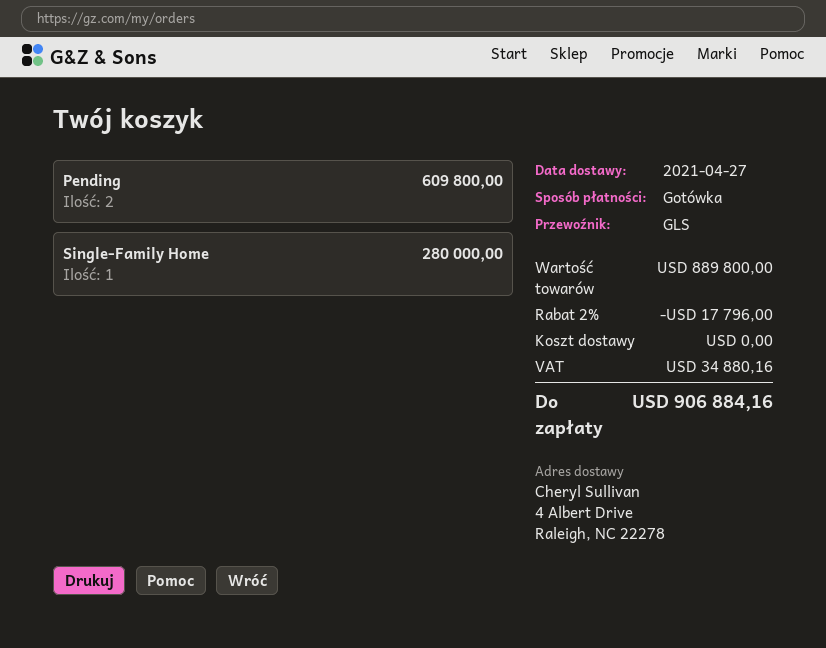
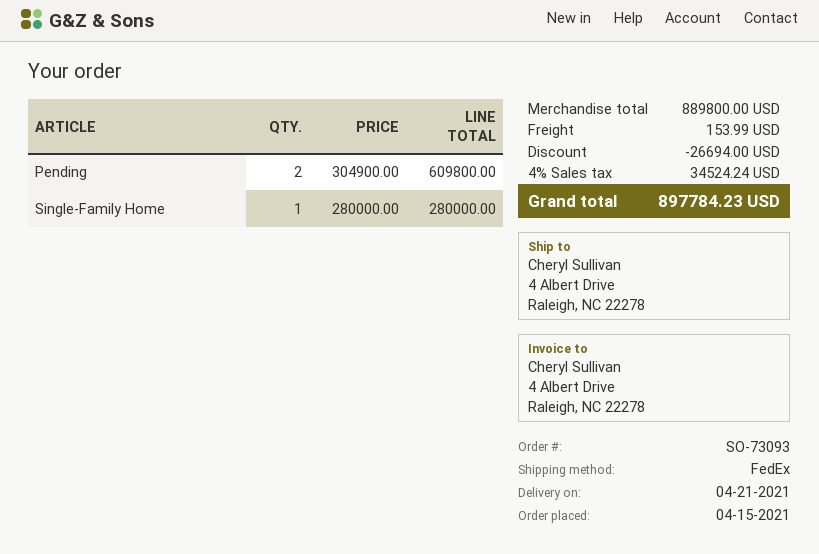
delivery date: 2021-04-27 -> 2021-04-21
shipping method: GLS -> FedEx
discount: 17796.00 -> 26694.00
shipping: 0.00 -> 153.99
tax: 34880.16 -> 34524.24
total: 906884.16 -> 897784.23

